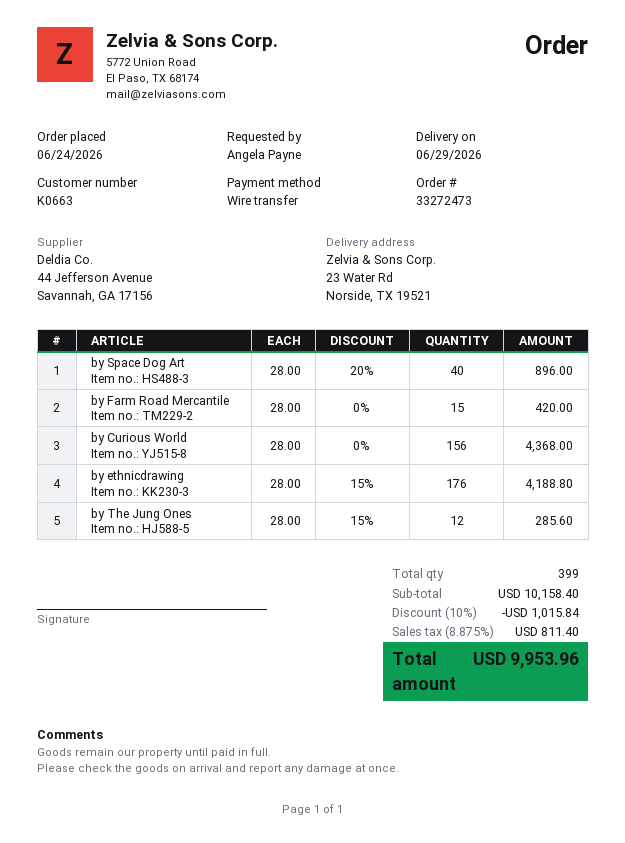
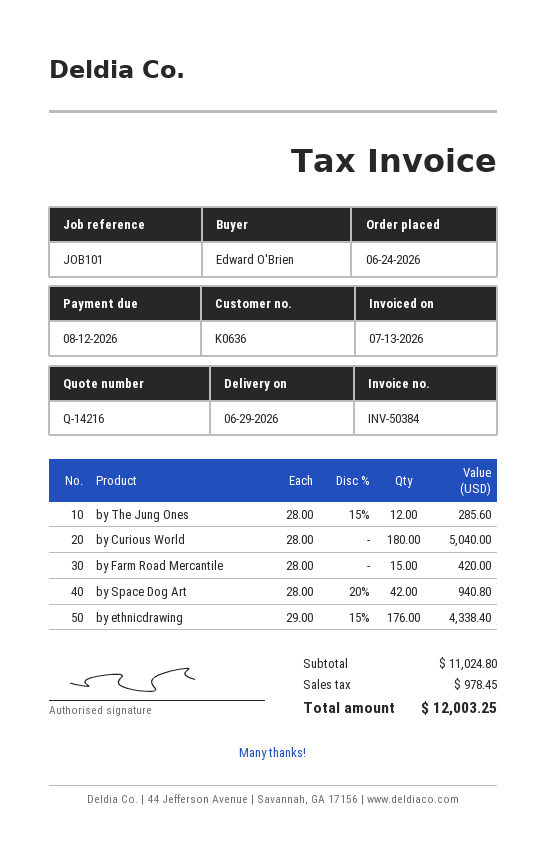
customer number: K0663 -> K0636
ordered by: Angela Payne -> Edward O'Brien
by Space Dog Art: 40 x 28.00 - 20% = 896.00 -> 42 x 28.00 - 20% = 940.80
by Curious World: 156 x 28.00 = 4368.00 -> 180 x 28.00 = 5040.00
by ethnicdrawing: 176 x 28.00 - 15% = 4188.80 -> 176 x 29.00 - 15% = 4338.40
subtotal: 10158.40 -> 11024.80
discount: 10% = 1015.84 -> none
tax: 811.40 -> 978.45
total: 9953.96 -> 12003.25

